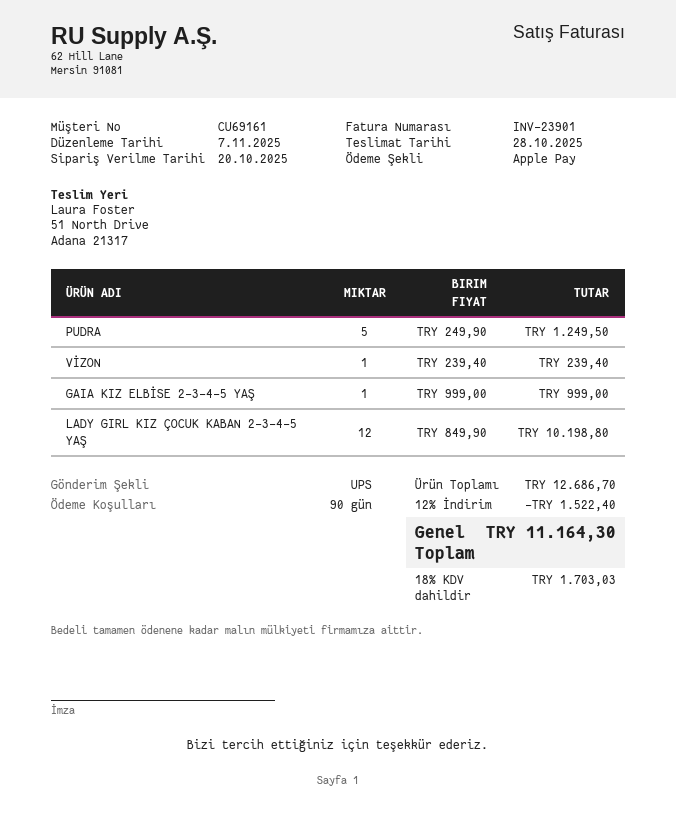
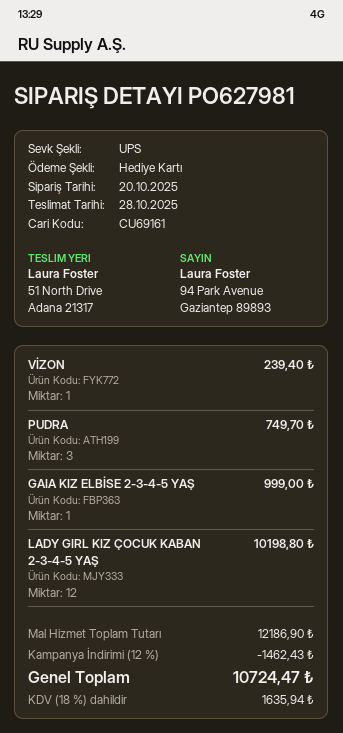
payment method: Apple Pay -> gift card
PUDRA: 5 for 1249.50 -> 3 for 749.70
subtotal: 12686.70 -> 12186.90
discount: 12% = 1522.40 -> 12% = 1462.43
tax: 18% = 1703.03 -> 18% = 1635.94
total: 11164.30 -> 10724.47

